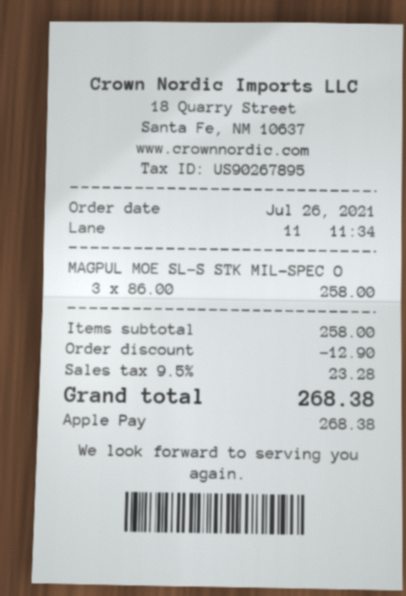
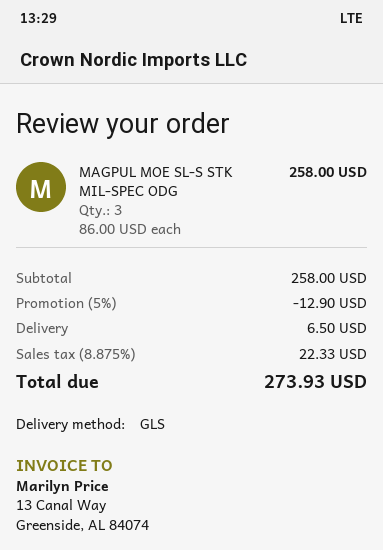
shipping: none -> 6.50
tax: 9.5% = 23.28 -> 8.875% = 22.33
total: 268.38 -> 273.93

